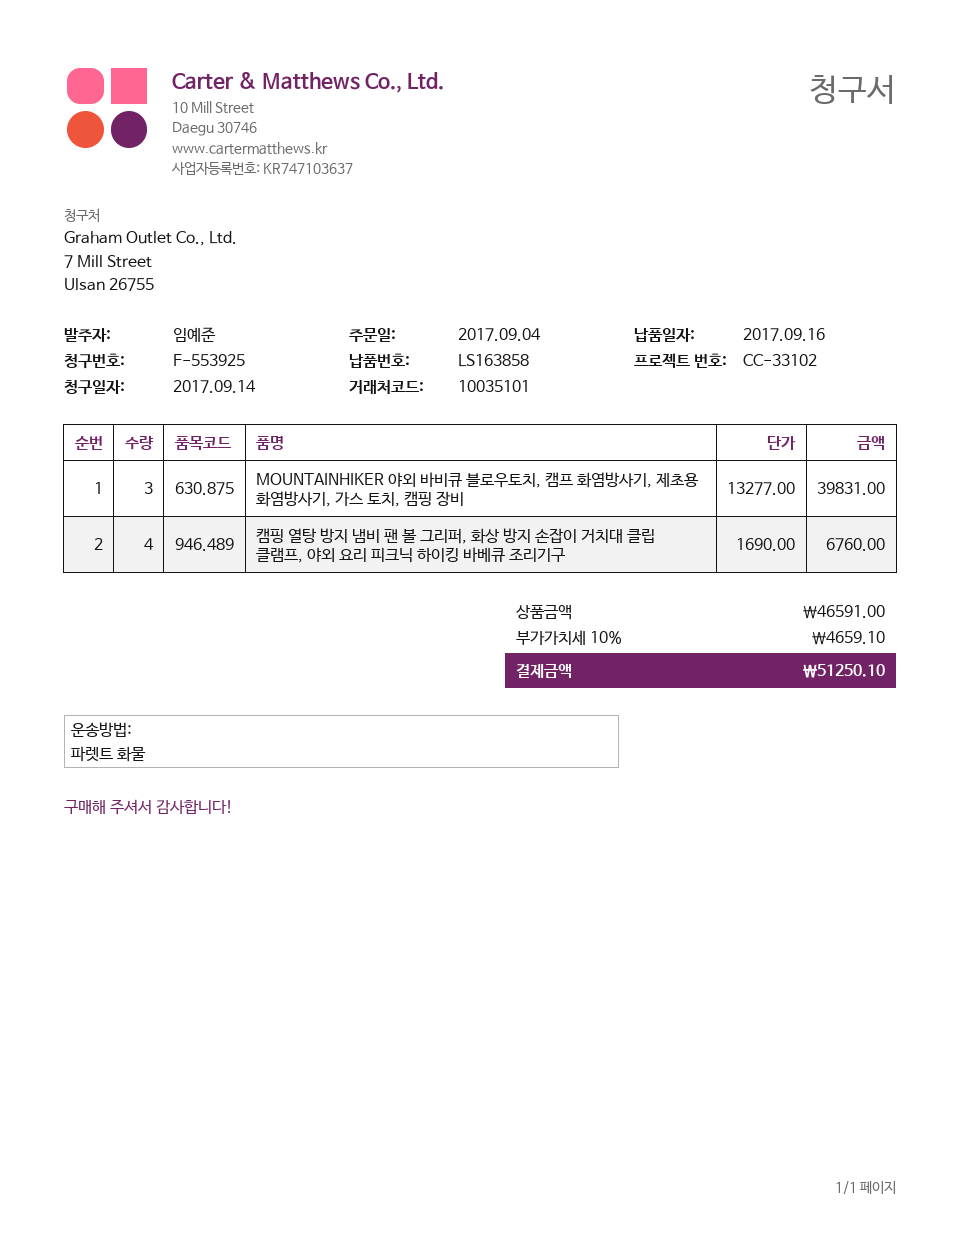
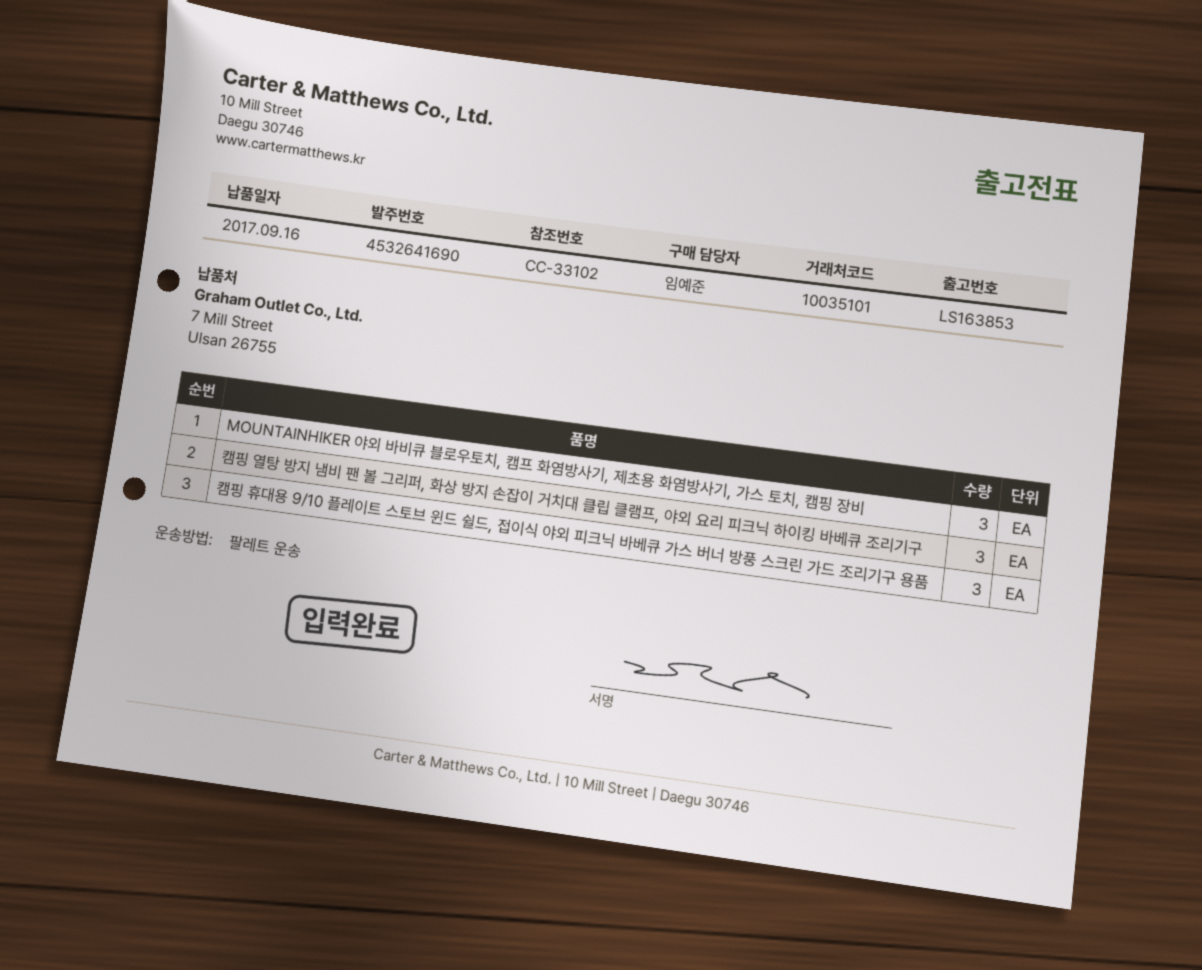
delivery note number: LS163858 -> LS163853
캠핑 열탕 방지 냄비 팬 볼 그리퍼, 화상 방지 손잡이 거치대 클립 클램프, 야외 요리 피크닉 하이킹 바베큐 조리기구: 4 -> 3
캠핑 휴대용 9/10 플레이트 스토브 윈드 쉴드, 접이식 야외 피크닉 바베큐 가스 버너 방풍 스크린 가드 조리기구 용품: none -> 3

